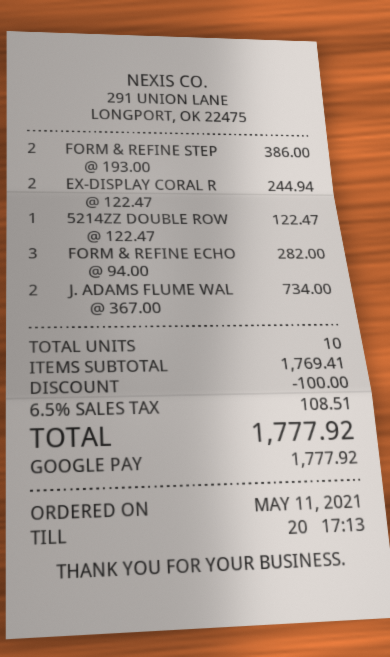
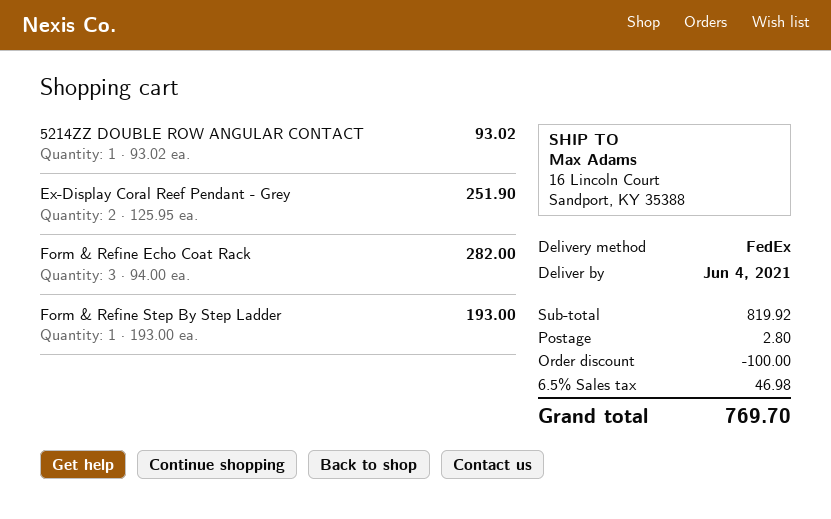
FORM & REFINE STEP: 2 x 193.00 = 386.00 -> 1 x 193.00 = 193.00
EX-DISPLAY CORAL R: 2 x 122.47 = 244.94 -> 2 x 125.95 = 251.90
5214ZZ DOUBLE ROW: 1 x 122.47 = 122.47 -> 1 x 93.02 = 93.02
J. ADAMS FLUME WAL: 2 x 367.00 = 734.00 -> none
subtotal: 1769.41 -> 819.92
shipping: none -> 2.80
tax: 6.5% = 108.51 -> 6.5% = 46.98
total: 1777.92 -> 769.70

